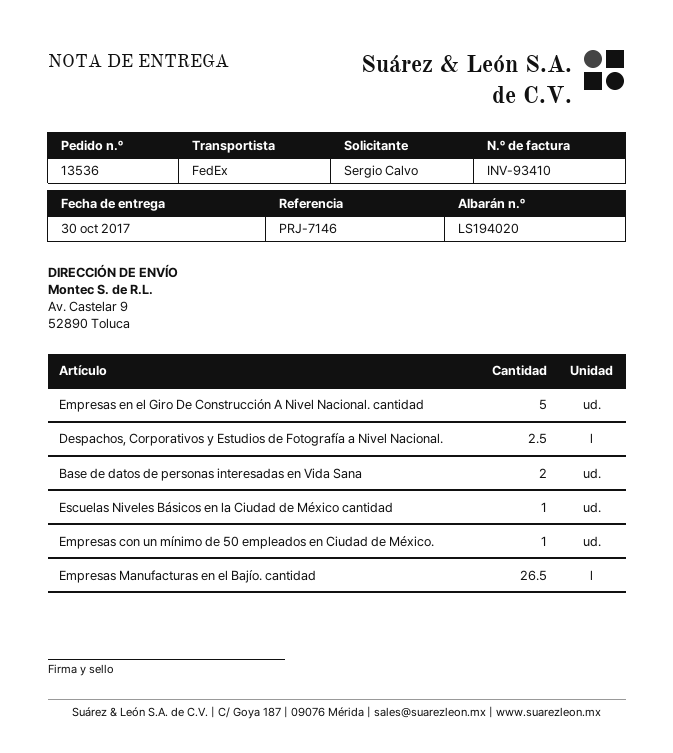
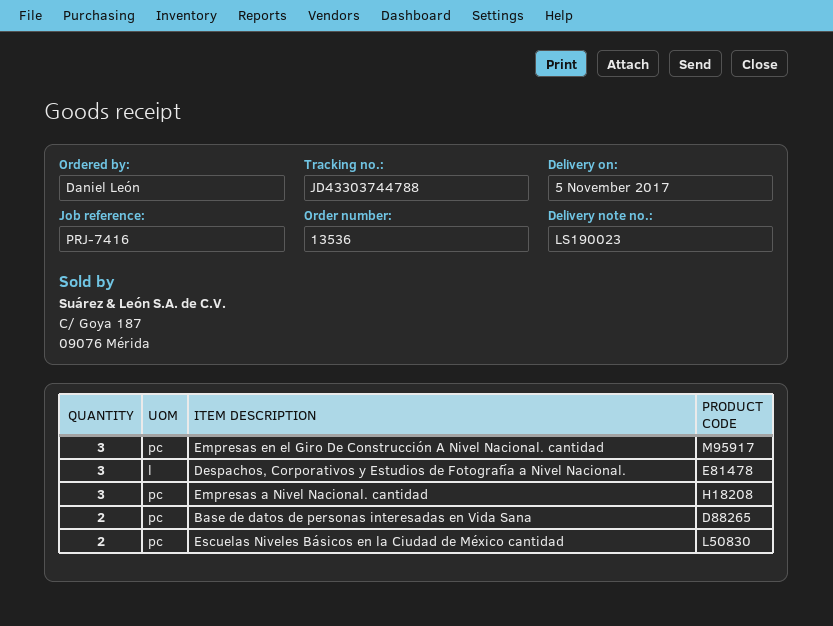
delivery note number: LS194020 -> LS190023
delivery date: 2017-10-30 -> 2017-11-05
reference: PRJ-7146 -> PRJ-7416
ordered by: Sergio Calvo -> Daniel León
Empresas en el Giro De Construcción A Nivel Nacional. cantidad: 5 -> 3
Despachos, Corporativos y Estudios de Fotografía a Nivel Nacional.: 2.5 -> 3
Escuelas Niveles Básicos en la Ciudad de México cantidad: 1 -> 2
Empresas con un mínimo de 50 empleados en Ciudad de México.: 1 -> none
Empresas Manufacturas en el Bajío. cantidad: 26.5 -> none
Empresas a Nivel Nacional. cantidad: none -> 3

